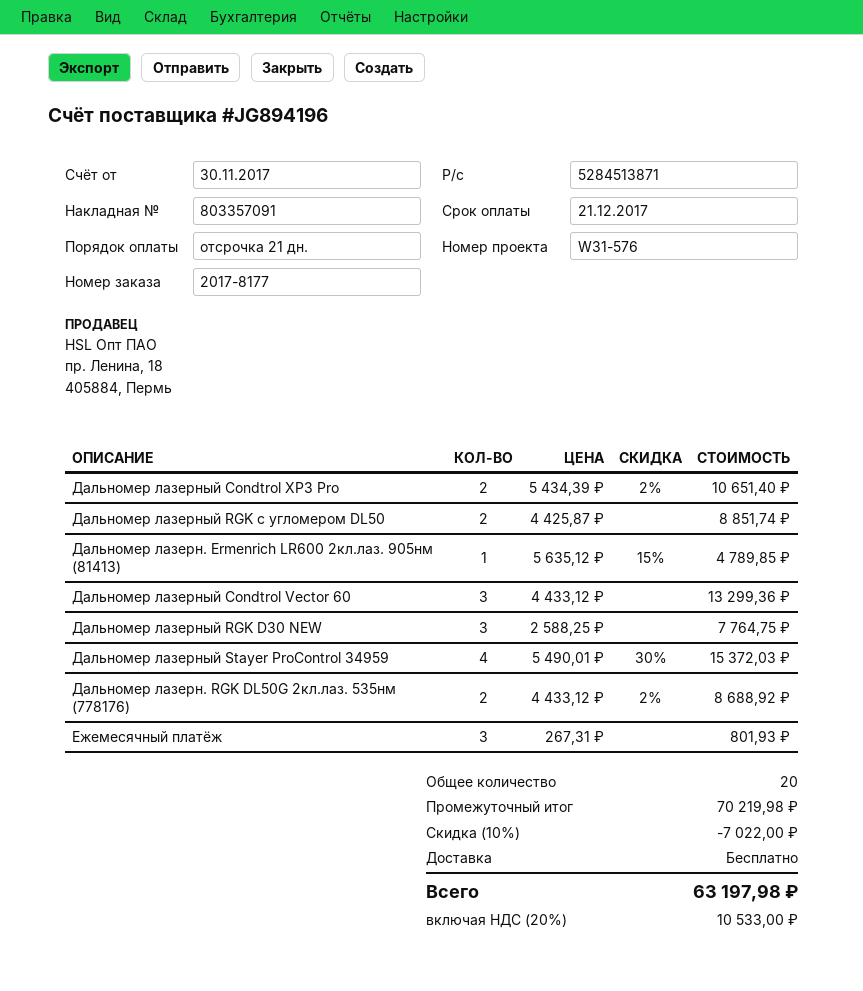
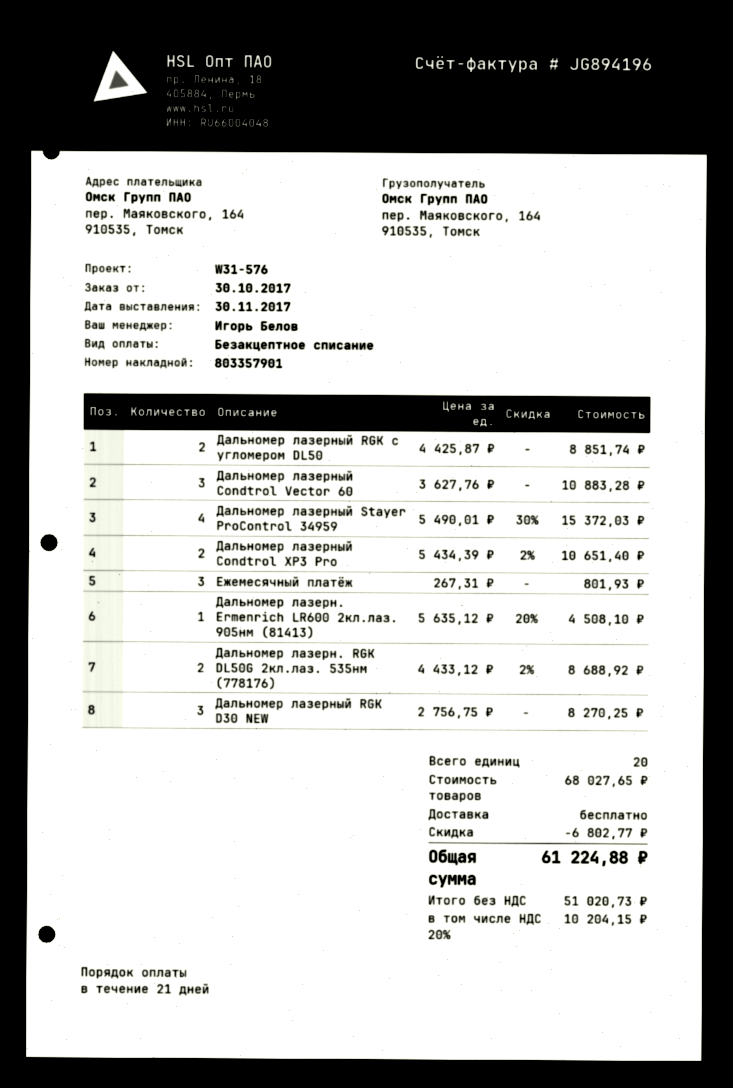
delivery note number: 803357091 -> 803357901
Дальномер лазерн. Ermenrich LR600 2кл.лаз. 905нм (81413): 1 x 5635.12 - 15% = 4789.85 -> 1 x 5635.12 - 20% = 4508.10
Дальномер лазерный Condtrol Vector 60: 3 x 4433.12 = 13299.36 -> 3 x 3627.76 = 10883.28
Дальномер лазерный RGK D30 NEW: 3 x 2588.25 = 7764.75 -> 3 x 2756.75 = 8270.25
subtotal: 70219.98 -> 68027.65
discount: 7022.00 -> 6802.77
tax: 20% = 10533.00 -> 20% = 10204.15
total: 63197.98 -> 61224.88

